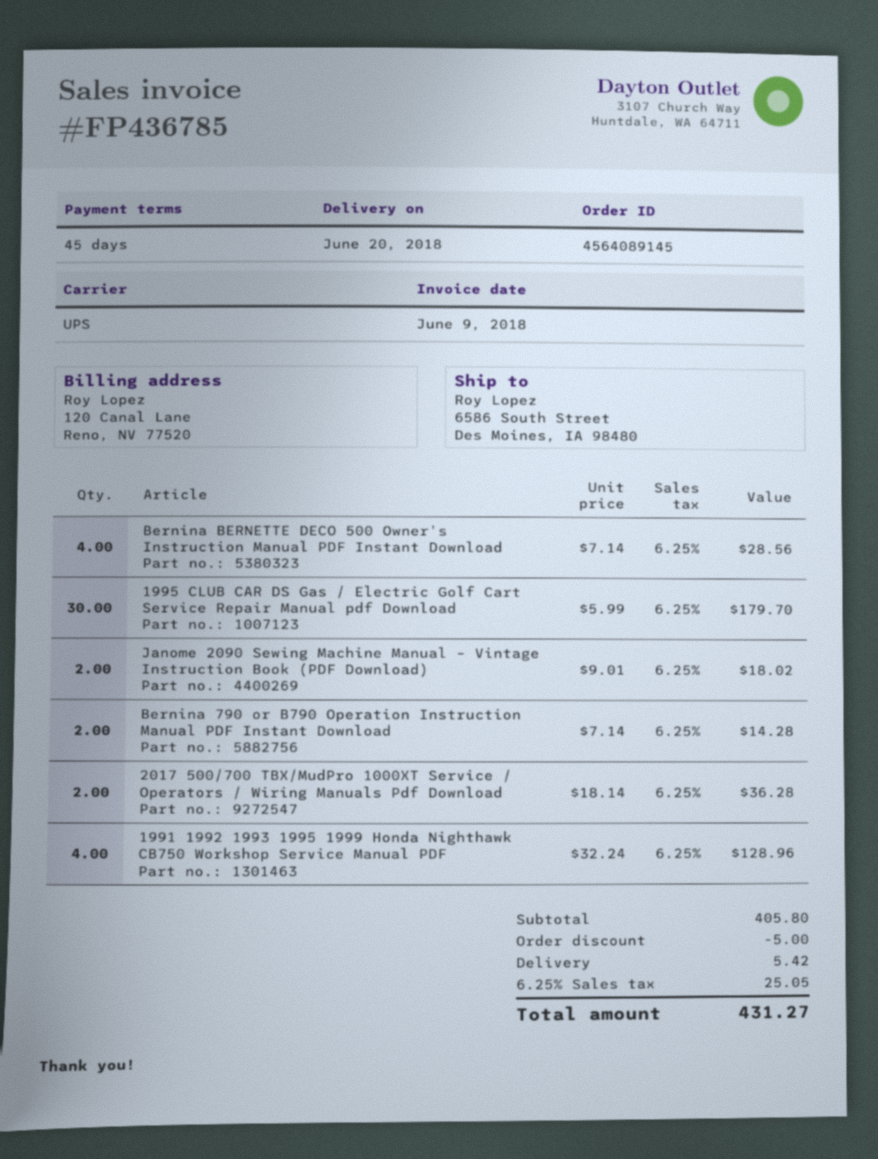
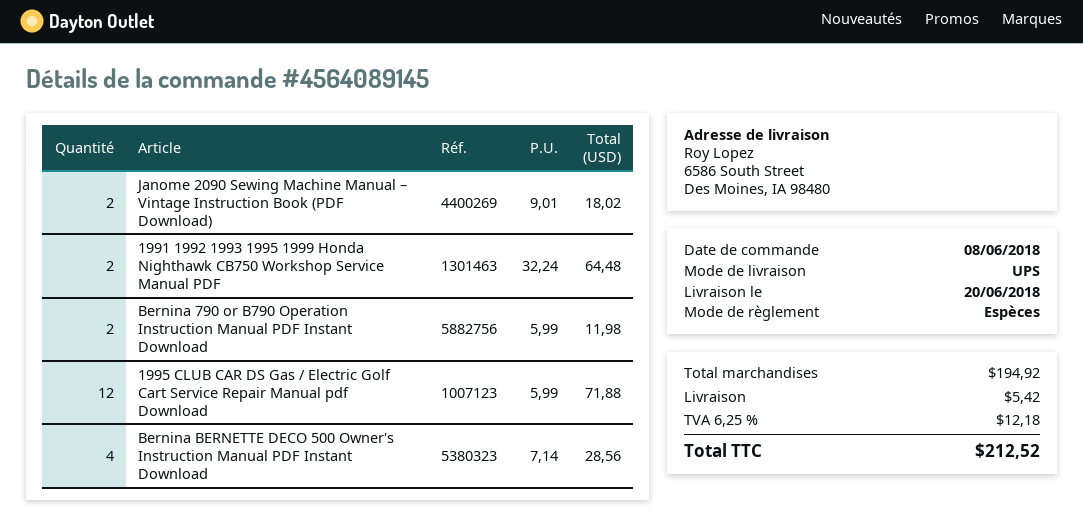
1995 CLUB CAR DS Gas / Electric Golf Cart Service Repair Manual pdf Download: 30 x 5.99 = 179.70 -> 12 x 5.99 = 71.88
Bernina 790 or B790 Operation Instruction Manual PDF Instant Download: 2 x 7.14 = 14.28 -> 2 x 5.99 = 11.98
2017 500/700 TBX/MudPro 1000XT Service / Operators / Wiring Manuals Pdf Download: 2 x 18.14 = 36.28 -> none
1991 1992 1993 1995 1999 Honda Nighthawk CB750 Workshop Service Manual PDF: 4 x 32.24 = 128.96 -> 2 x 32.24 = 64.48
subtotal: 405.80 -> 194.92
discount: 5.00 -> none
tax: 6.25% = 25.05 -> 6.25% = 12.18
total: 431.27 -> 212.52

